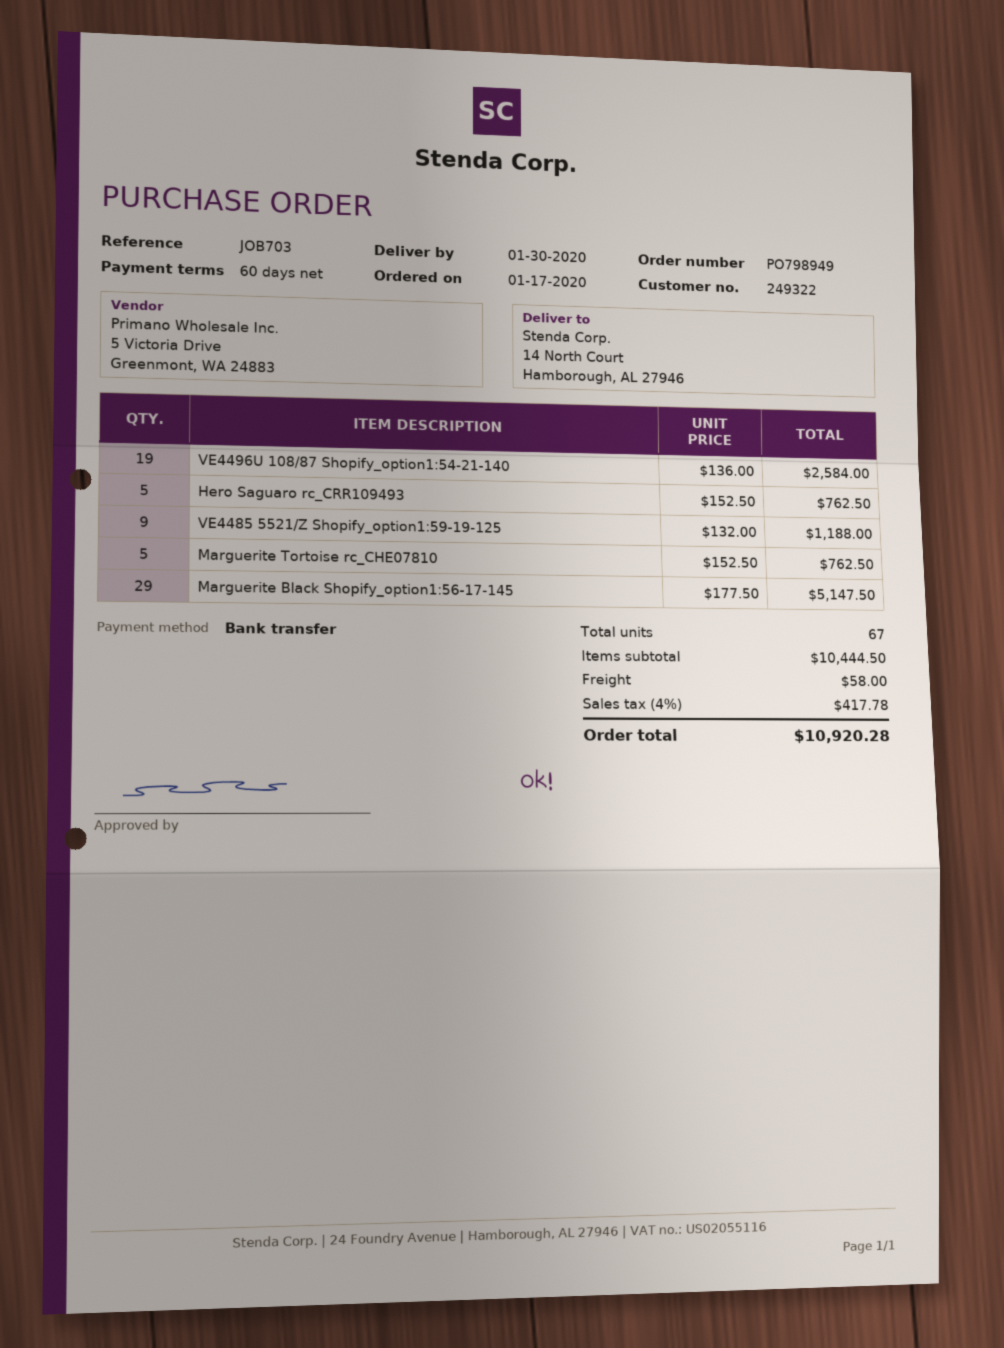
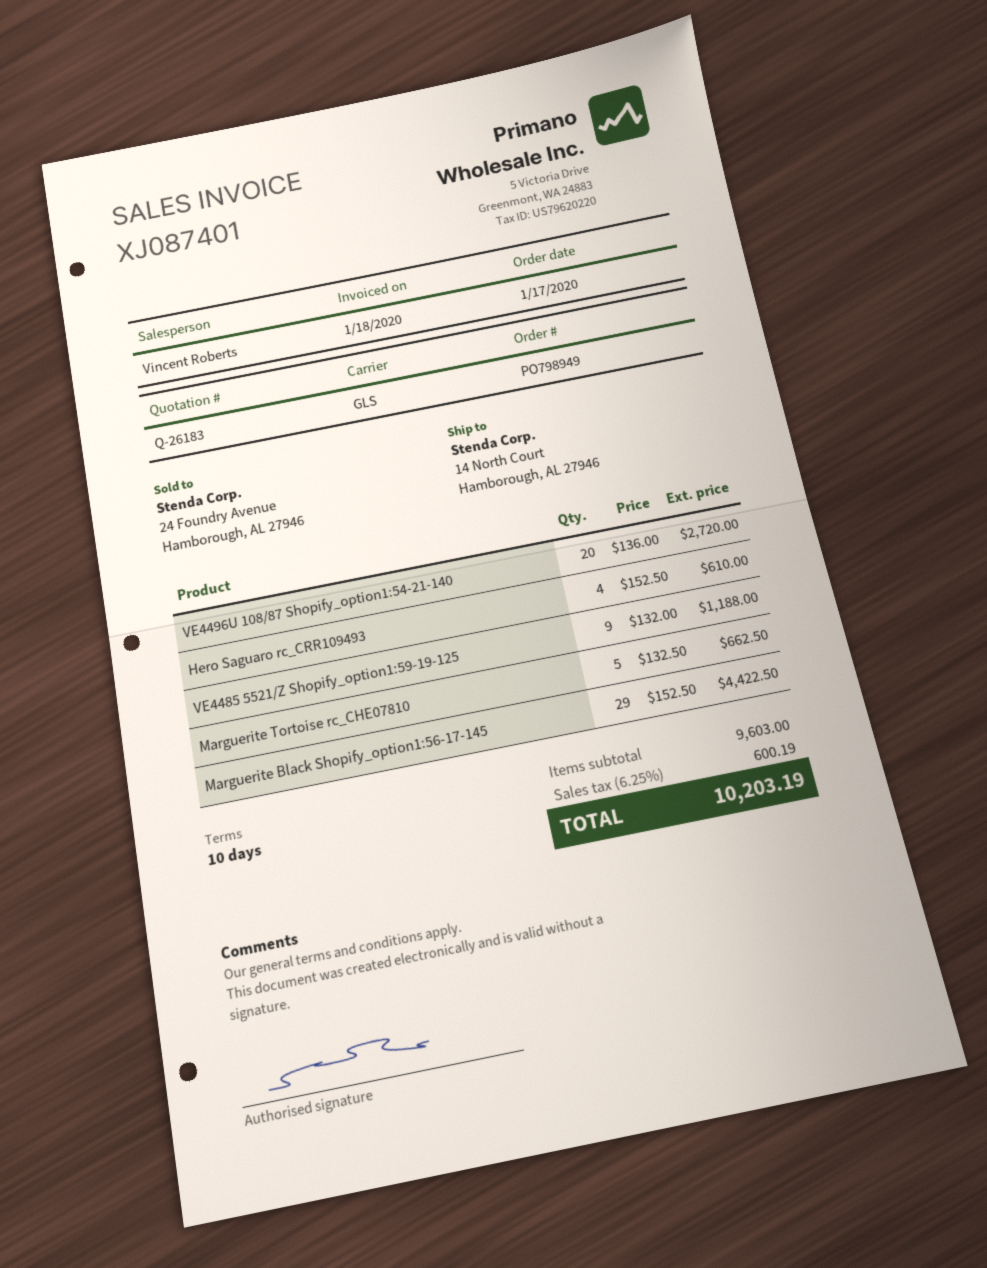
payment terms: 60 days -> 10 days
VE4496U 108/87 Shopify_option1:54-21-140: 19 x 136.00 = 2584.00 -> 20 x 136.00 = 2720.00
Hero Saguaro rc_CRR109493: 5 x 152.50 = 762.50 -> 4 x 152.50 = 610.00
Marguerite Tortoise rc_CHE07810: 5 x 152.50 = 762.50 -> 5 x 132.50 = 662.50
Marguerite Black Shopify_option1:56-17-145: 29 x 177.50 = 5147.50 -> 29 x 152.50 = 4422.50
subtotal: 10444.50 -> 9603.00
shipping: 58.00 -> none
tax: 4% = 417.78 -> 6.25% = 600.19
total: 10920.28 -> 10203.19

